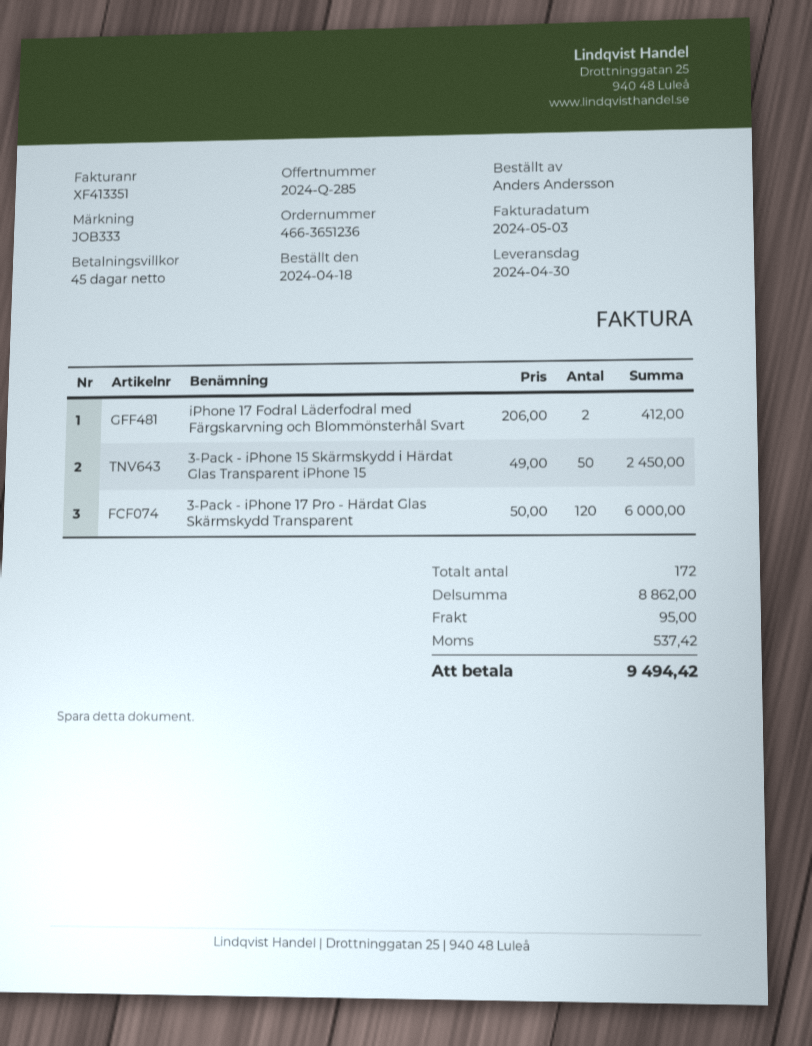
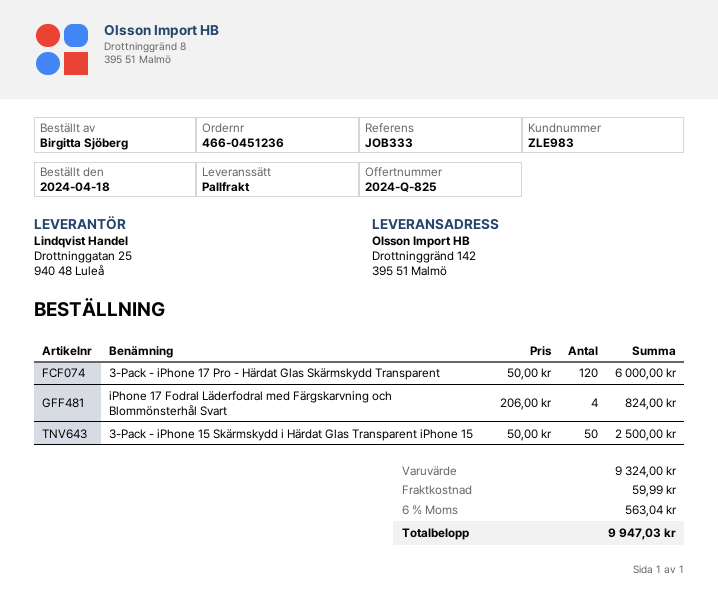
quote number: 2024-Q-285 -> 2024-Q-825
order number: 466-3651236 -> 466-0451236
ordered by: Anders Andersson -> Birgitta Sjöberg
iPhone 17 Fodral Läderfodral med Färgskarvning och Blommönsterhål Svart: 2 x 206.00 = 412.00 -> 4 x 206.00 = 824.00
3-Pack - iPhone 15 Skärmskydd i Härdat Glas Transparent iPhone 15: 50 x 49.00 = 2450.00 -> 50 x 50.00 = 2500.00
subtotal: 8862.00 -> 9324.00
shipping: 95.00 -> 59.99
tax: 537.42 -> 563.04
total: 9494.42 -> 9947.03

